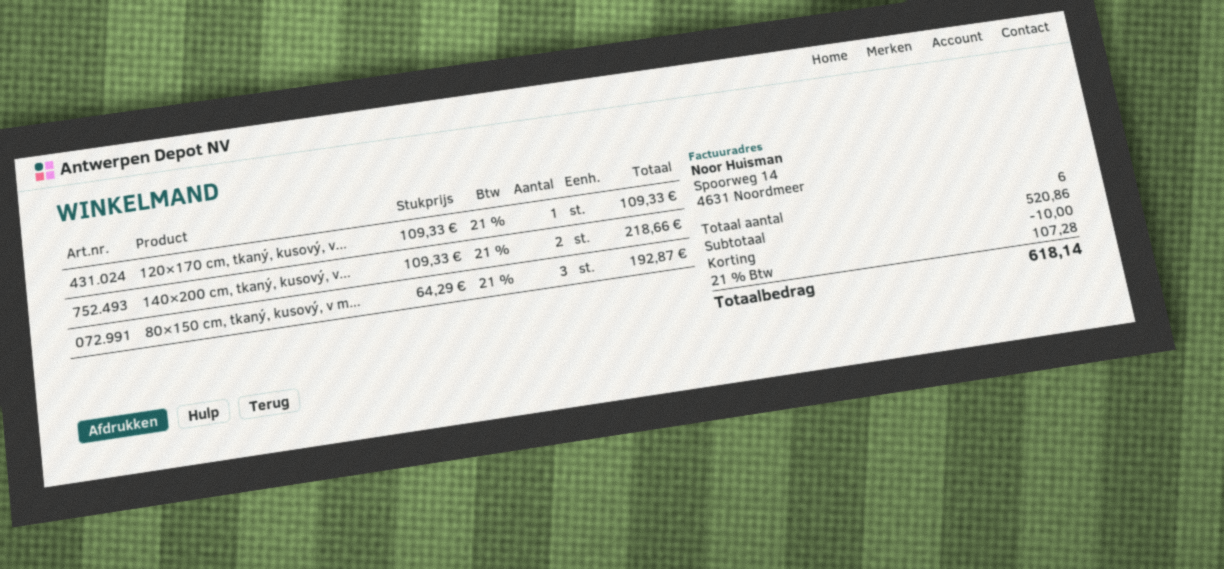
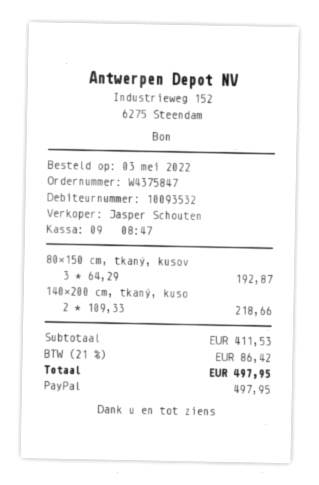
120×170 cm, tkaný, kusový, v...: 1 x 109.33 = 109.33 -> none
subtotal: 520.86 -> 411.53
discount: 10.00 -> none
tax: 21% = 107.28 -> 21% = 86.42
total: 618.14 -> 497.95

